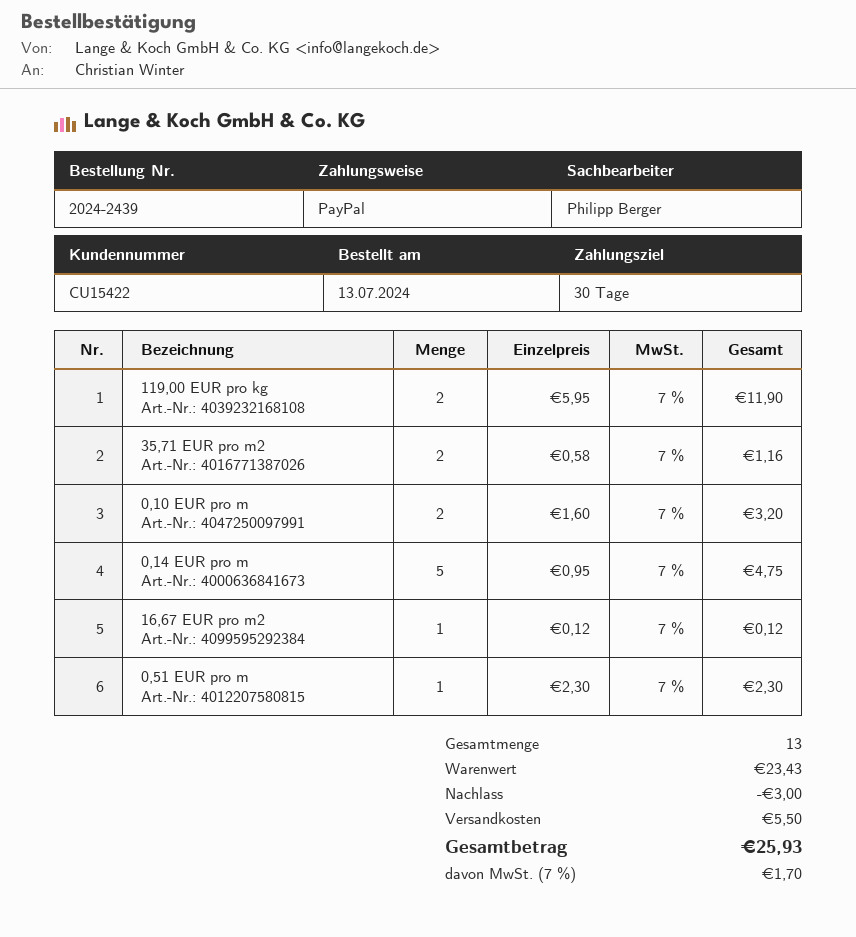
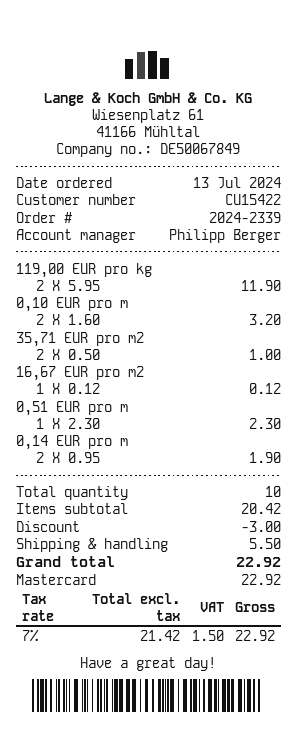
order number: 2024-2439 -> 2024-2339
payment method: PayPal -> Mastercard
35,71 EUR pro m2: 2 x 0.58 = 1.16 -> 2 x 0.50 = 1.00
0,14 EUR pro m: 5 x 0.95 = 4.75 -> 2 x 0.95 = 1.90
total quantity: 13 -> 10
subtotal: 23.43 -> 20.42
tax: 7% = 1.70 -> 7% = 1.50
total: 25.93 -> 22.92

